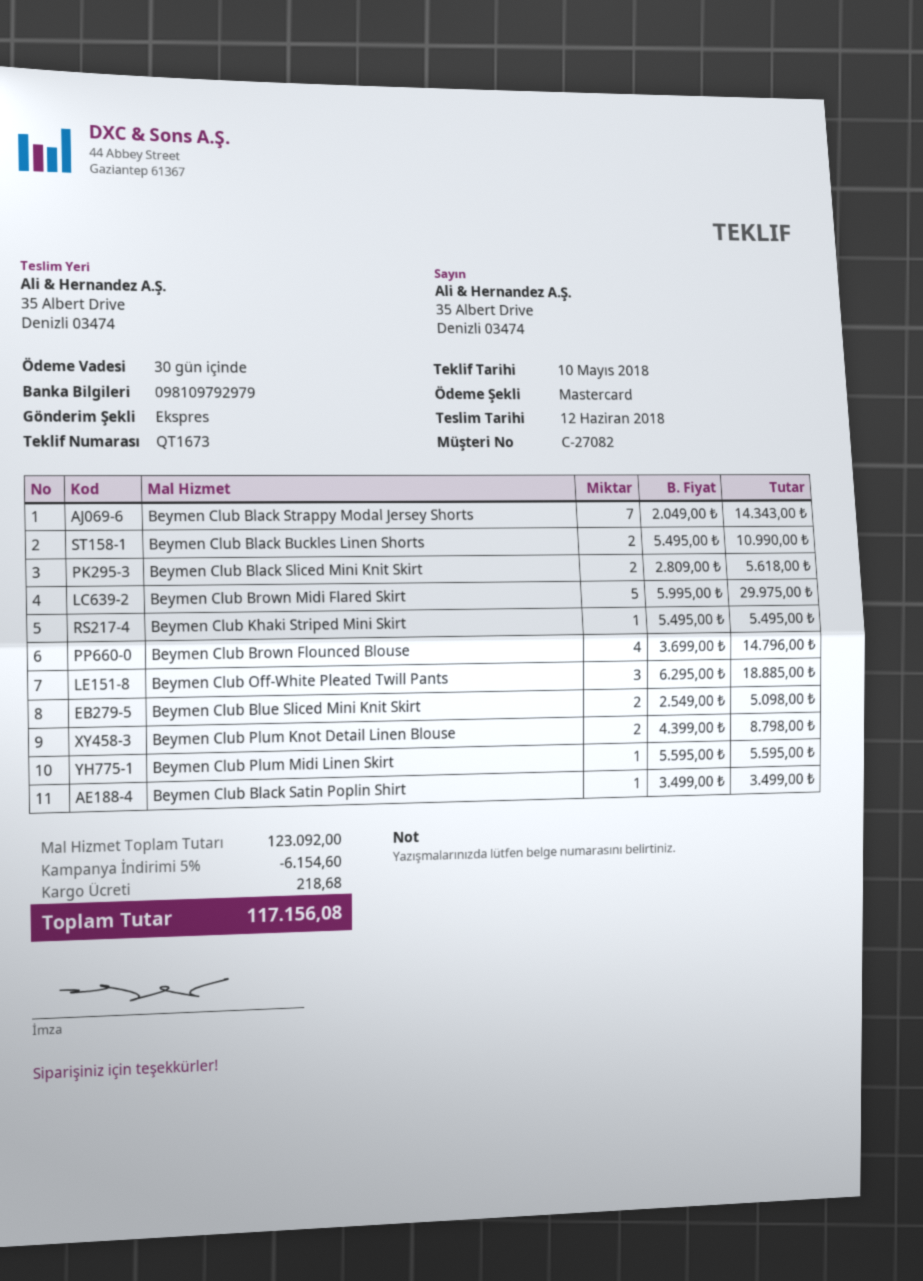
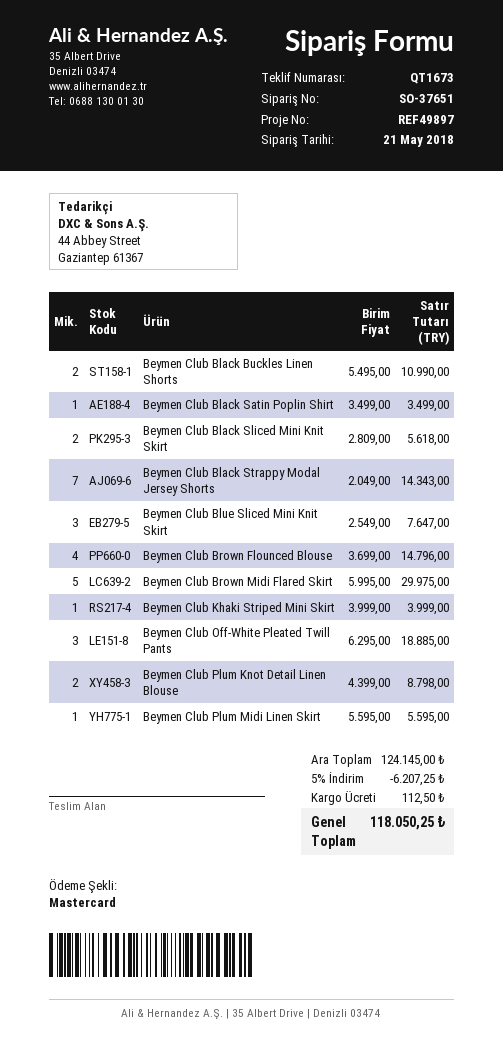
Beymen Club Khaki Striped Mini Skirt: 1 x 5495.00 = 5495.00 -> 1 x 3999.00 = 3999.00
Beymen Club Blue Sliced Mini Knit Skirt: 2 x 2549.00 = 5098.00 -> 3 x 2549.00 = 7647.00
subtotal: 123092.00 -> 124145.00
discount: 5% = 6154.60 -> 5% = 6207.25
shipping: 218.68 -> 112.50
total: 117156.08 -> 118050.25

